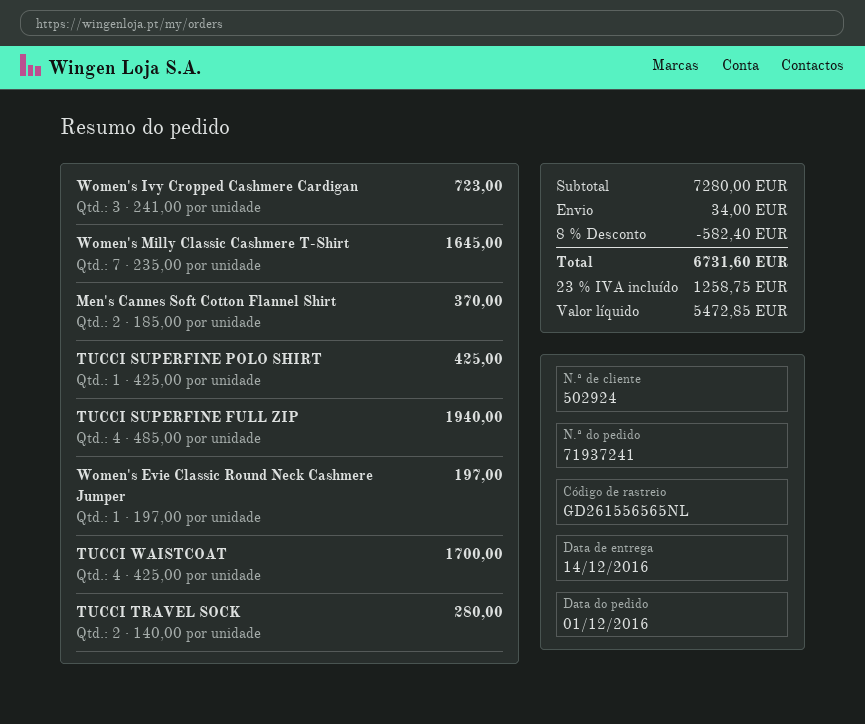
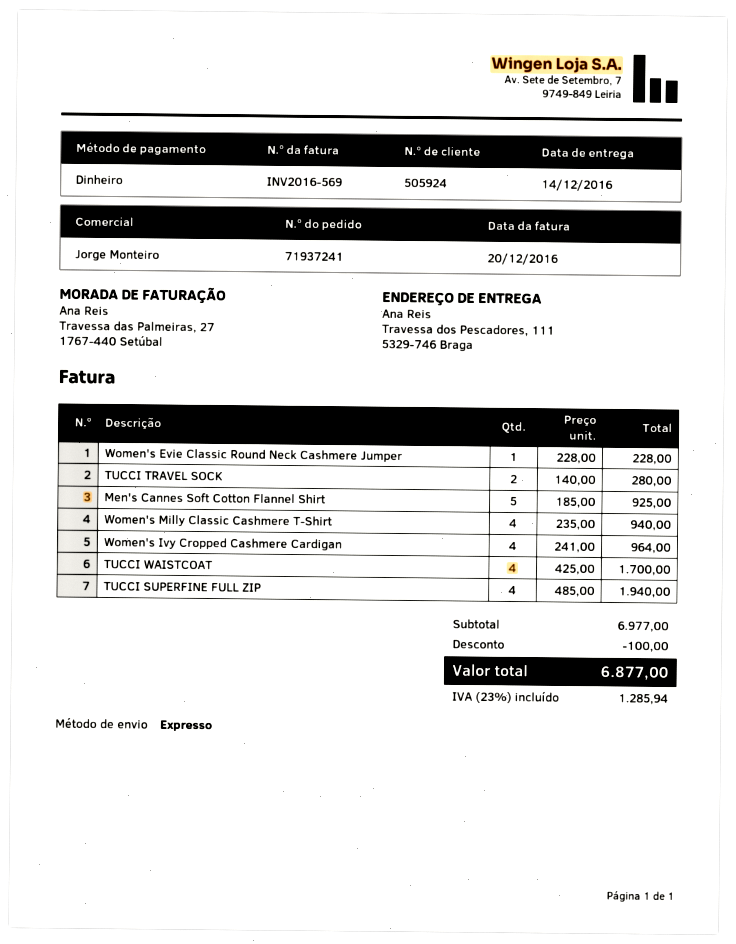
customer number: 502924 -> 505924
Women's Ivy Cropped Cashmere Cardigan: 3 x 241.00 = 723.00 -> 4 x 241.00 = 964.00
Women's Milly Classic Cashmere T-Shirt: 7 x 235.00 = 1645.00 -> 4 x 235.00 = 940.00
Men's Cannes Soft Cotton Flannel Shirt: 2 x 185.00 = 370.00 -> 5 x 185.00 = 925.00
TUCCI SUPERFINE POLO SHIRT: 1 x 425.00 = 425.00 -> none
Women's Evie Classic Round Neck Cashmere Jumper: 1 x 197.00 = 197.00 -> 1 x 228.00 = 228.00
subtotal: 7280.00 -> 6977.00
discount: 582.40 -> 100.00
shipping: 34.00 -> none
tax: 23% = 1258.75 -> 23% = 1285.94
total: 6731.60 -> 6877.00

